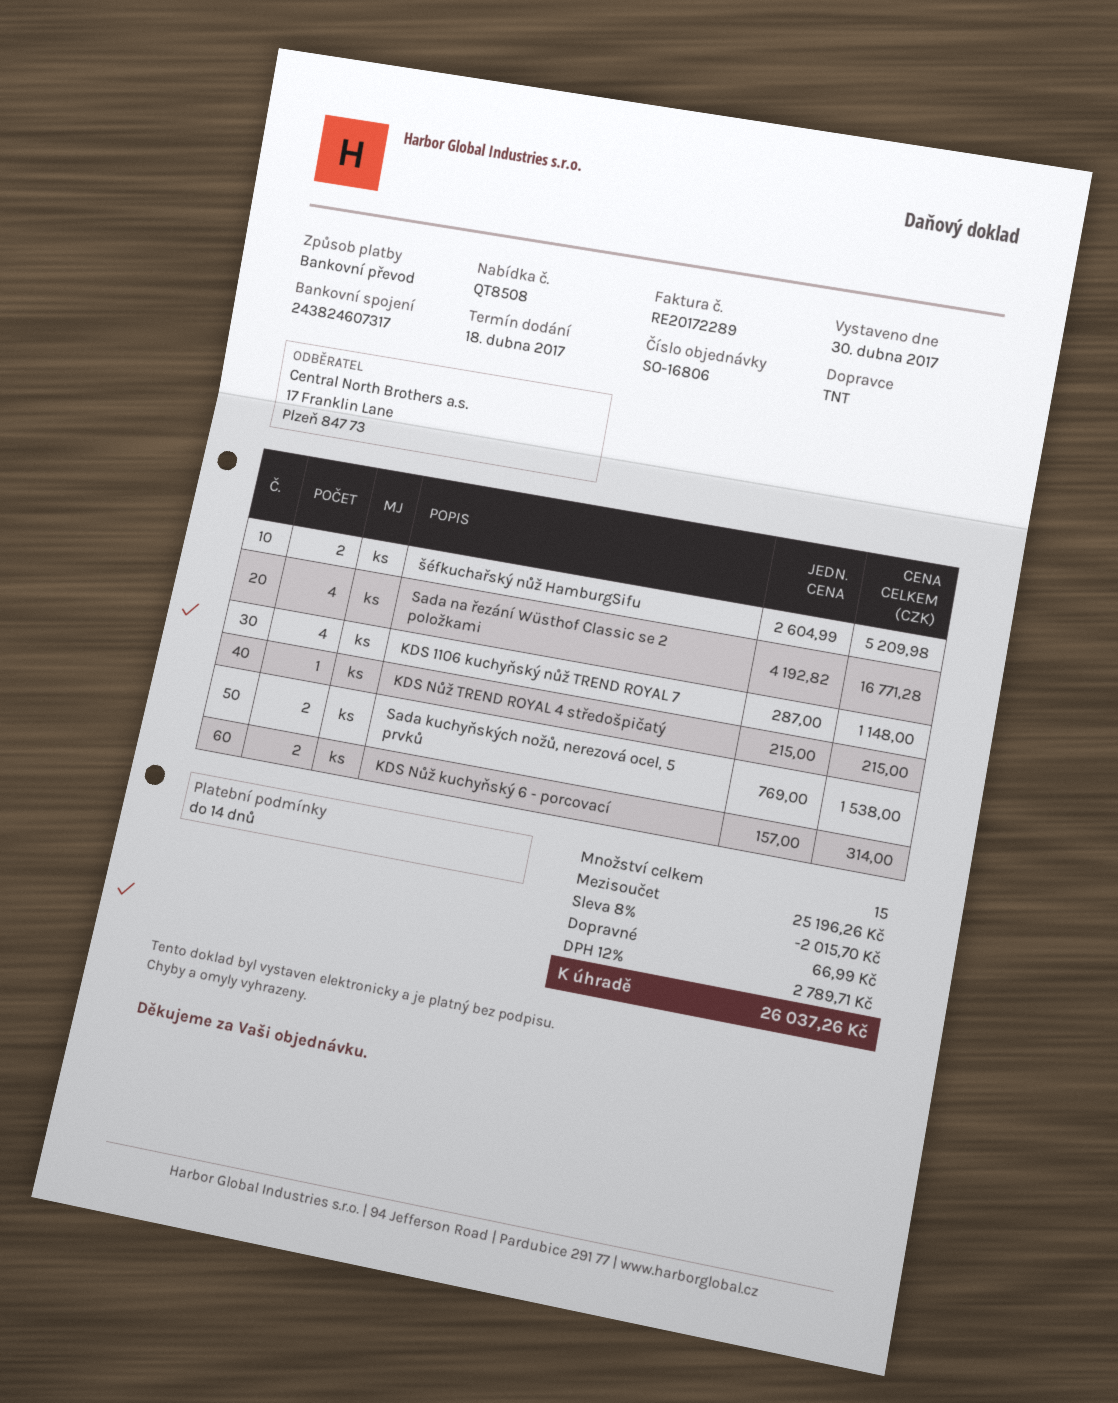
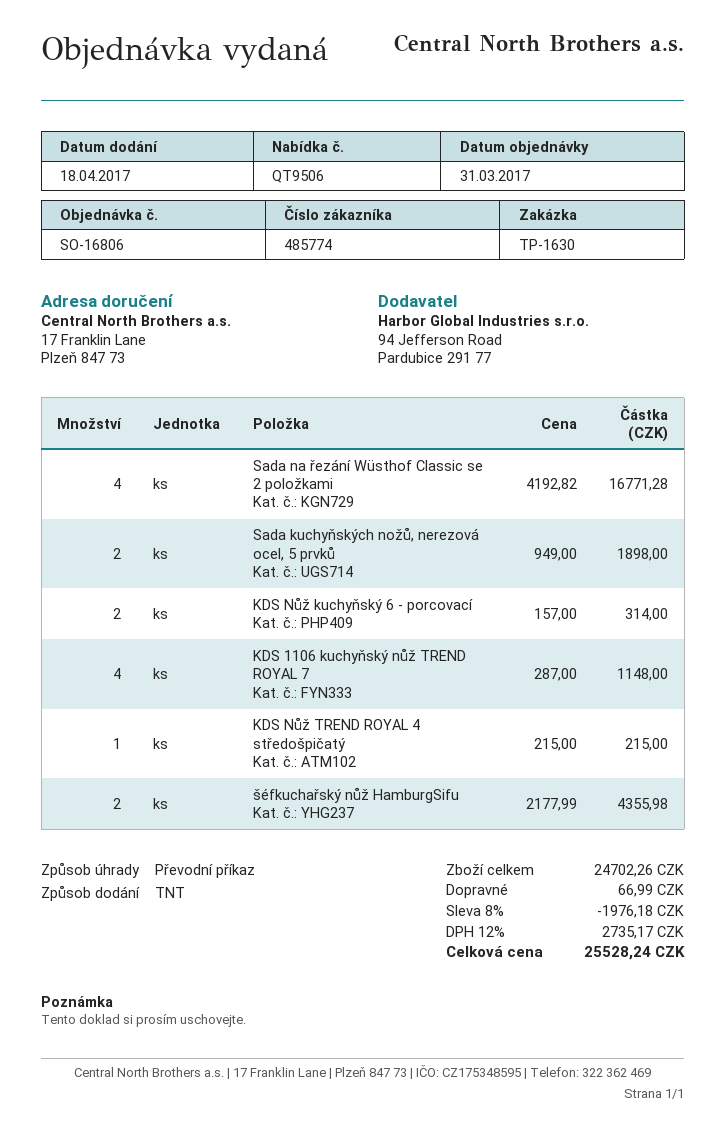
quote number: QT8508 -> QT9506
šéfkuchařský nůž HamburgSifu: 2 x 2604.99 = 5209.98 -> 2 x 2177.99 = 4355.98
Sada kuchyňských nožů, nerezová ocel, 5 prvků: 2 x 769.00 = 1538.00 -> 2 x 949.00 = 1898.00
subtotal: 25196.26 -> 24702.26
discount: 8% = 2015.70 -> 8% = 1976.18
tax: 12% = 2789.71 -> 12% = 2735.17
total: 26037.26 -> 25528.24

